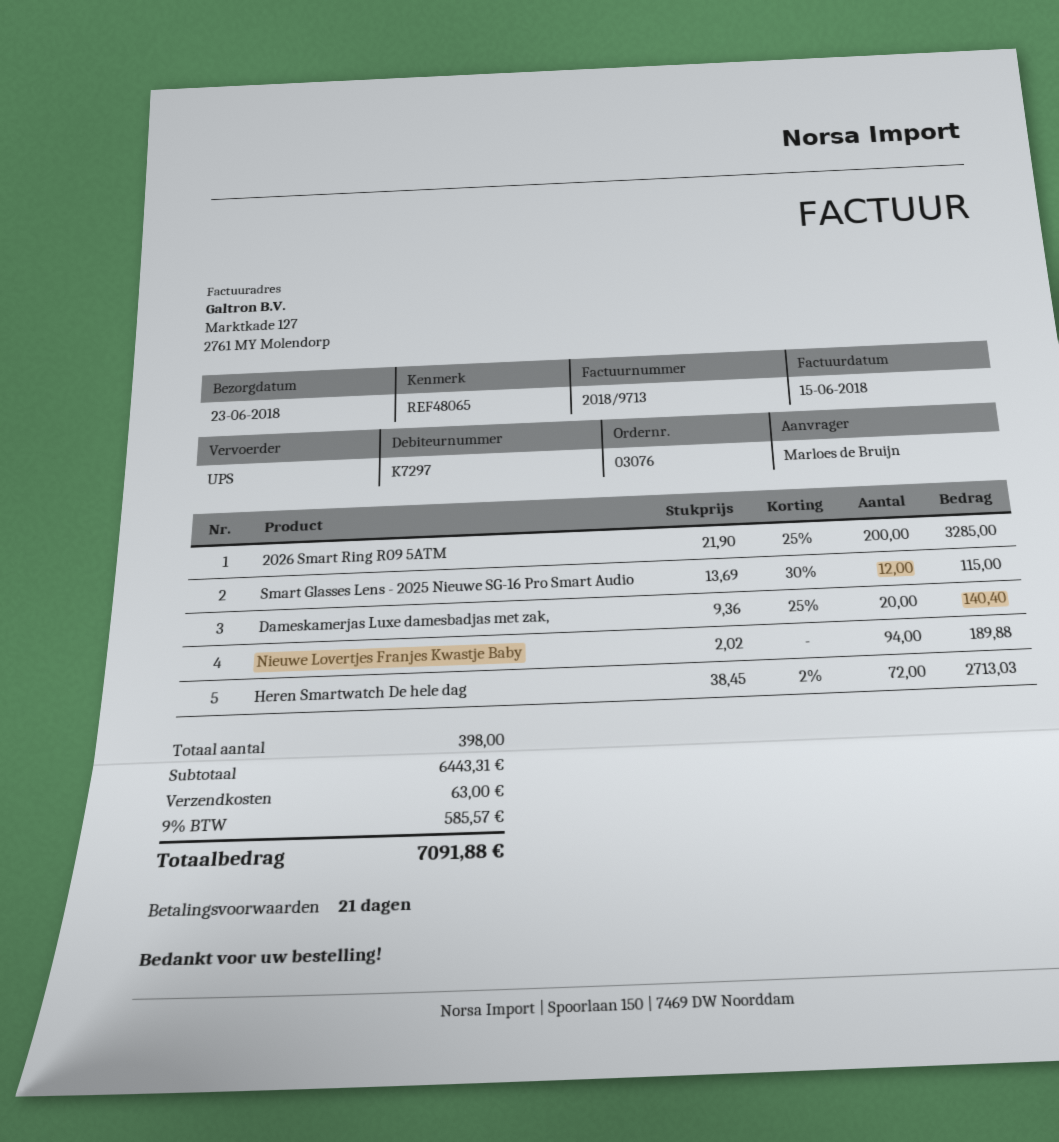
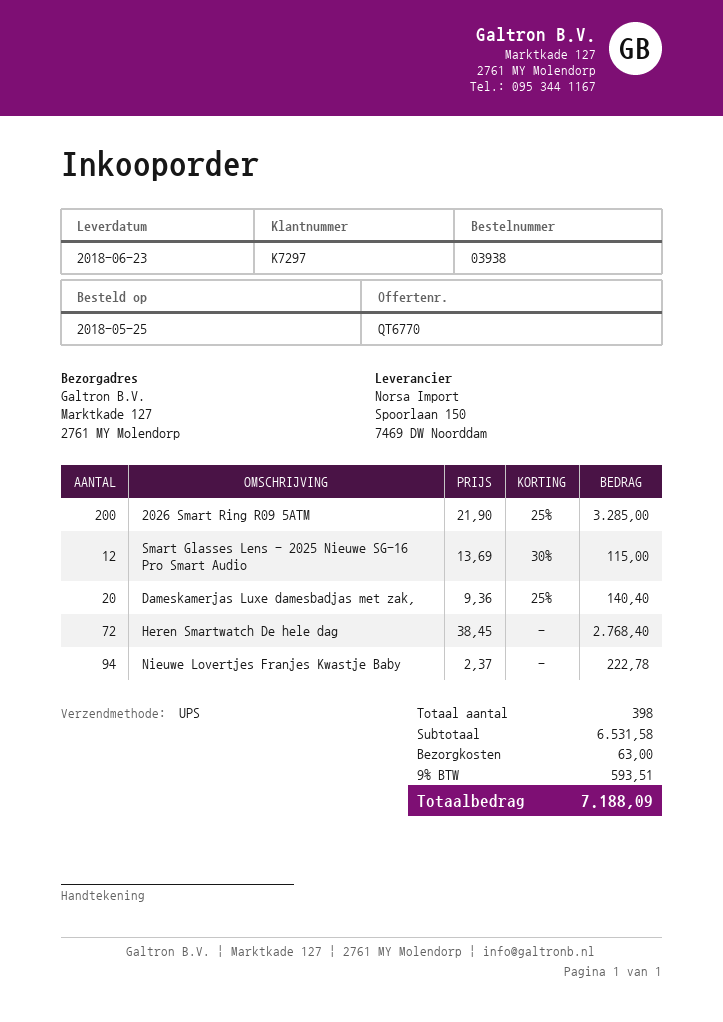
order number: 03076 -> 03938
Nieuwe Lovertjes Franjes Kwastje Baby: 94 x 2.02 = 189.88 -> 94 x 2.37 = 222.78
Heren Smartwatch De hele dag: 72 x 38.45 - 2% = 2713.03 -> 72 x 38.45 = 2768.40
subtotal: 6443.31 -> 6531.58
tax: 9% = 585.57 -> 9% = 593.51
total: 7091.88 -> 7188.09

